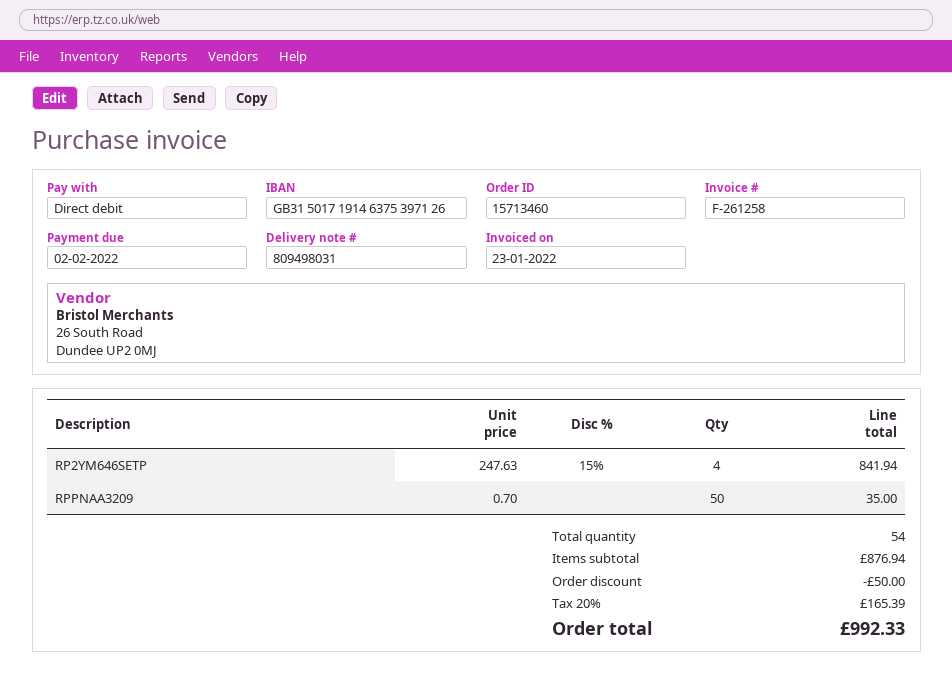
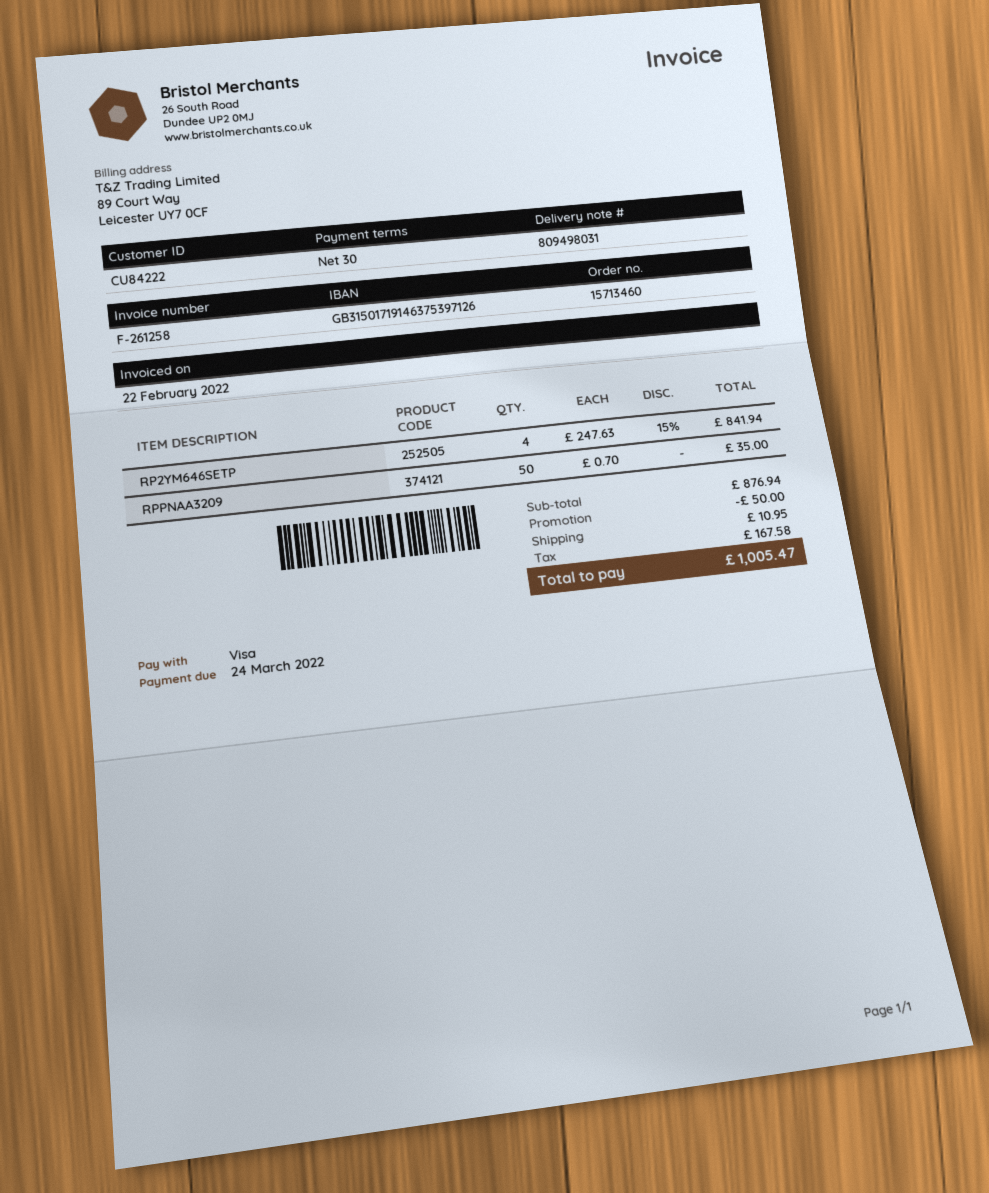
invoice date: 2022-01-23 -> 2022-02-22
due date: 2022-02-02 -> 2022-03-24
payment method: direct debit -> Visa
shipping: none -> 10.95
tax: 165.39 -> 167.58
total: 992.33 -> 1005.47

